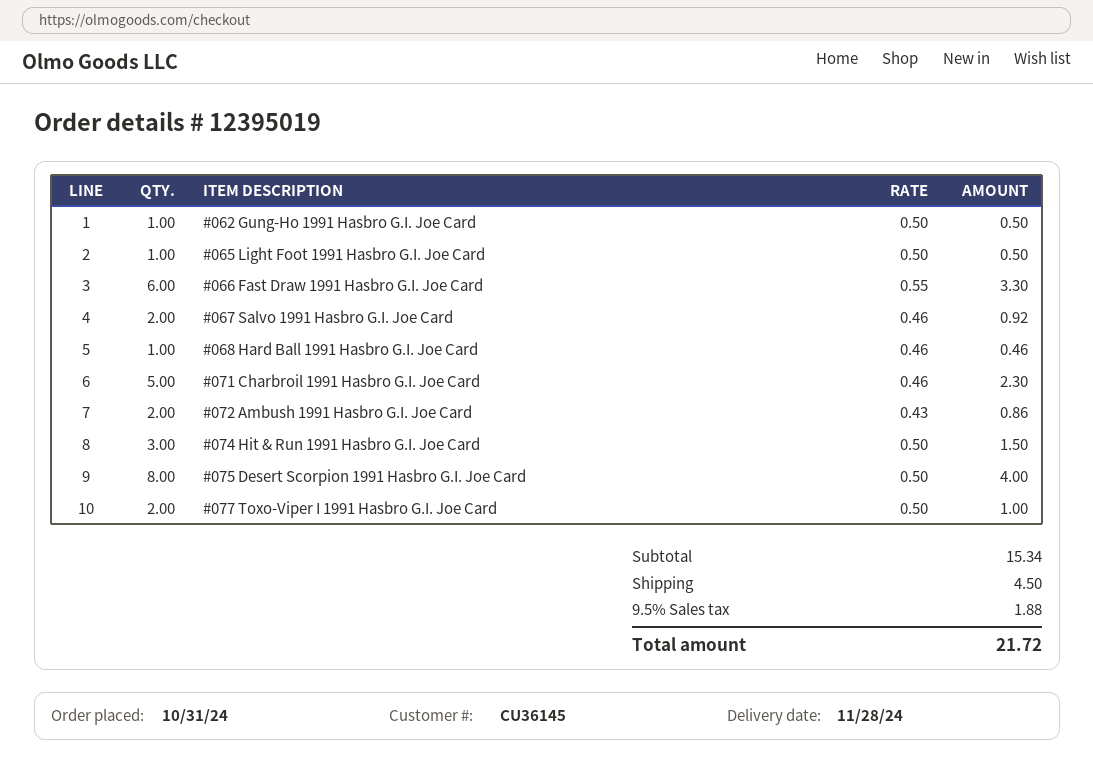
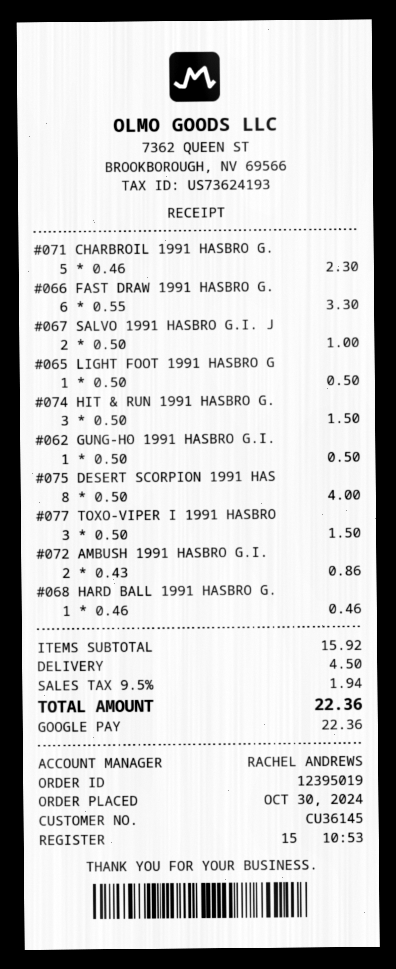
order date: 2024-10-31 -> 2024-10-30
#067 Salvo 1991 Hasbro G.I. Joe Card: 2 x 0.46 = 0.92 -> 2 x 0.50 = 1.00
#077 Toxo-Viper I 1991 Hasbro G.I. Joe Card: 2 x 0.50 = 1.00 -> 3 x 0.50 = 1.50
subtotal: 15.34 -> 15.92
tax: 9.5% = 1.88 -> 9.5% = 1.94
total: 21.72 -> 22.36

